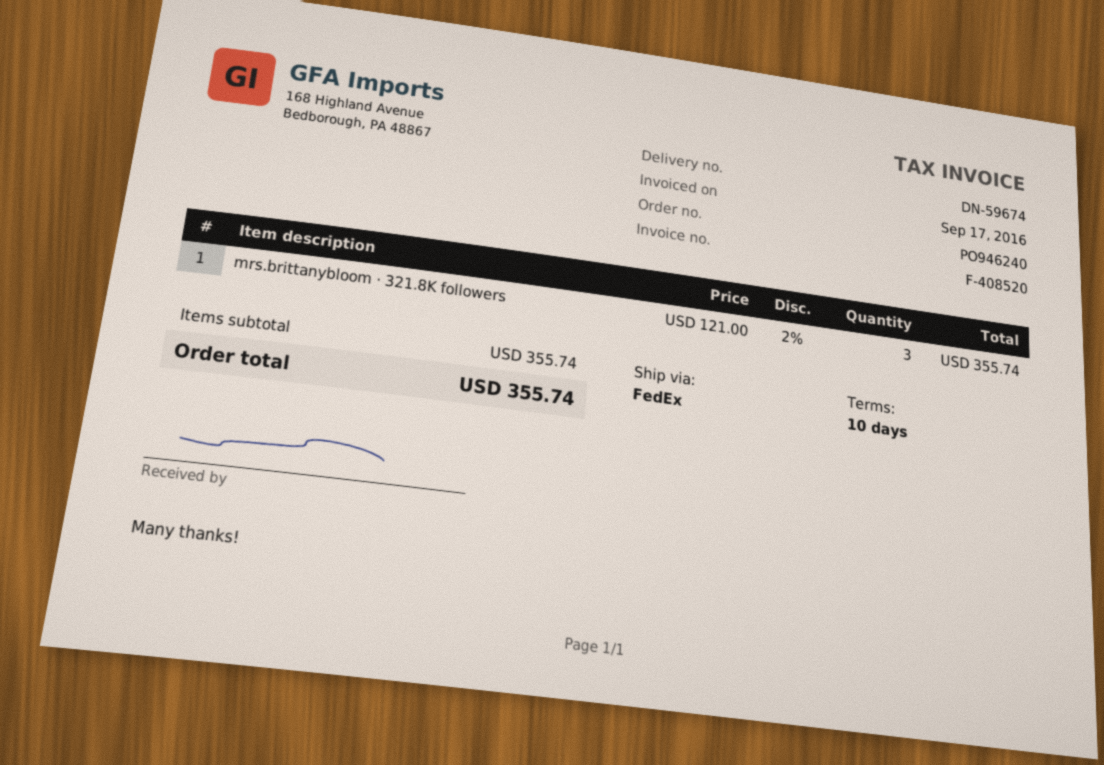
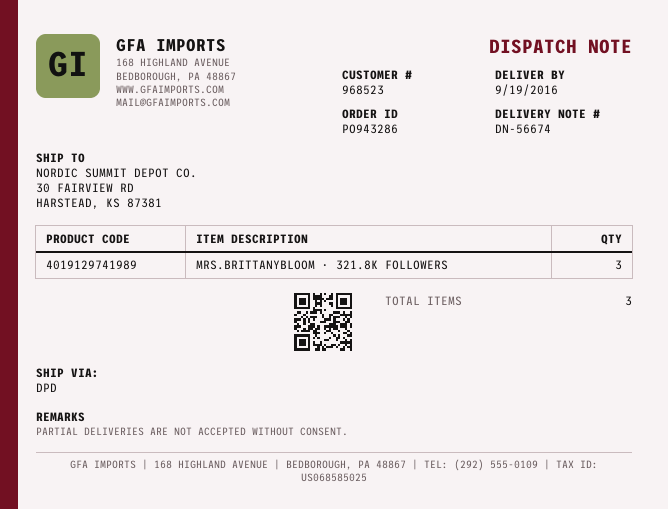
order number: PO946240 -> PO943286
delivery note number: DN-59674 -> DN-56674
shipping method: FedEx -> DPD

